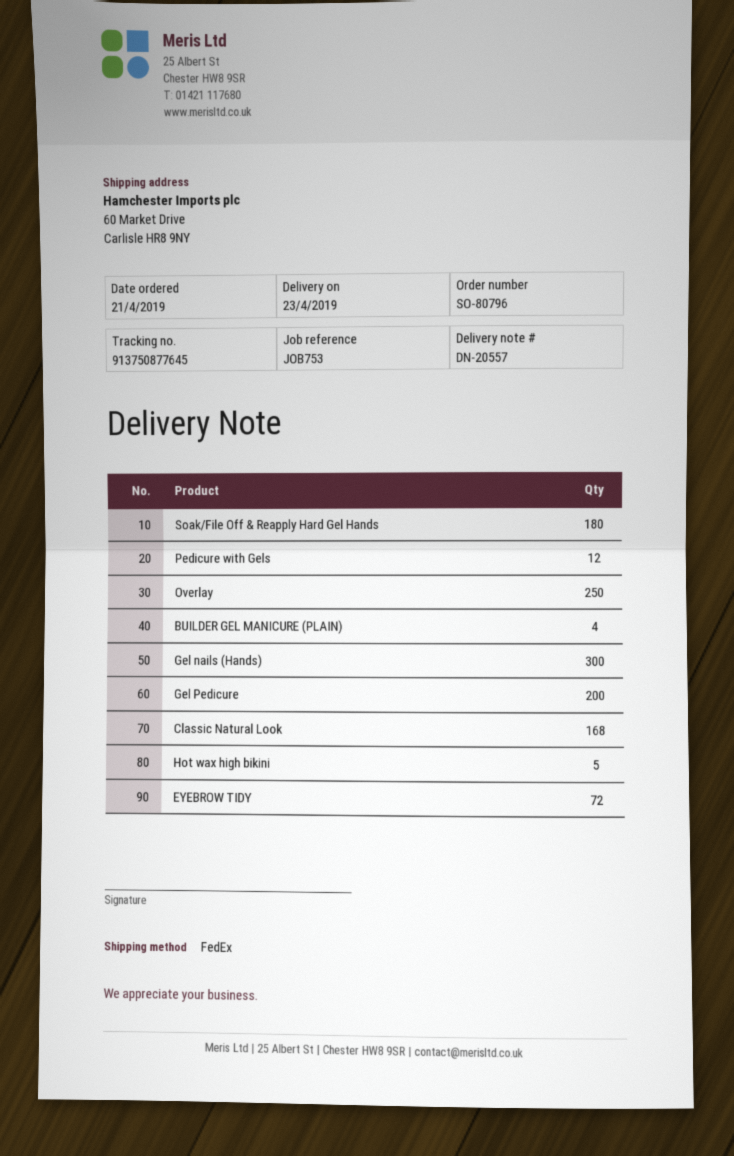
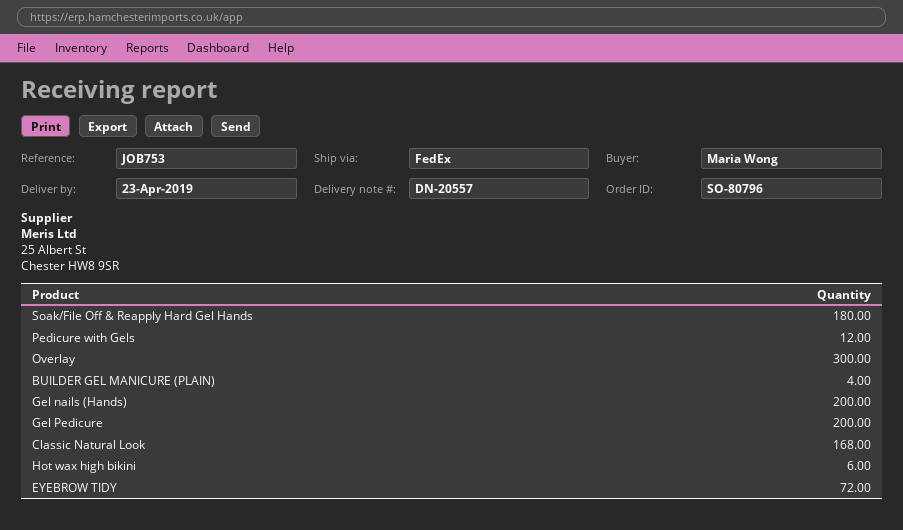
Overlay: 250 -> 300
Gel nails (Hands): 300 -> 200
Hot wax high bikini: 5 -> 6

